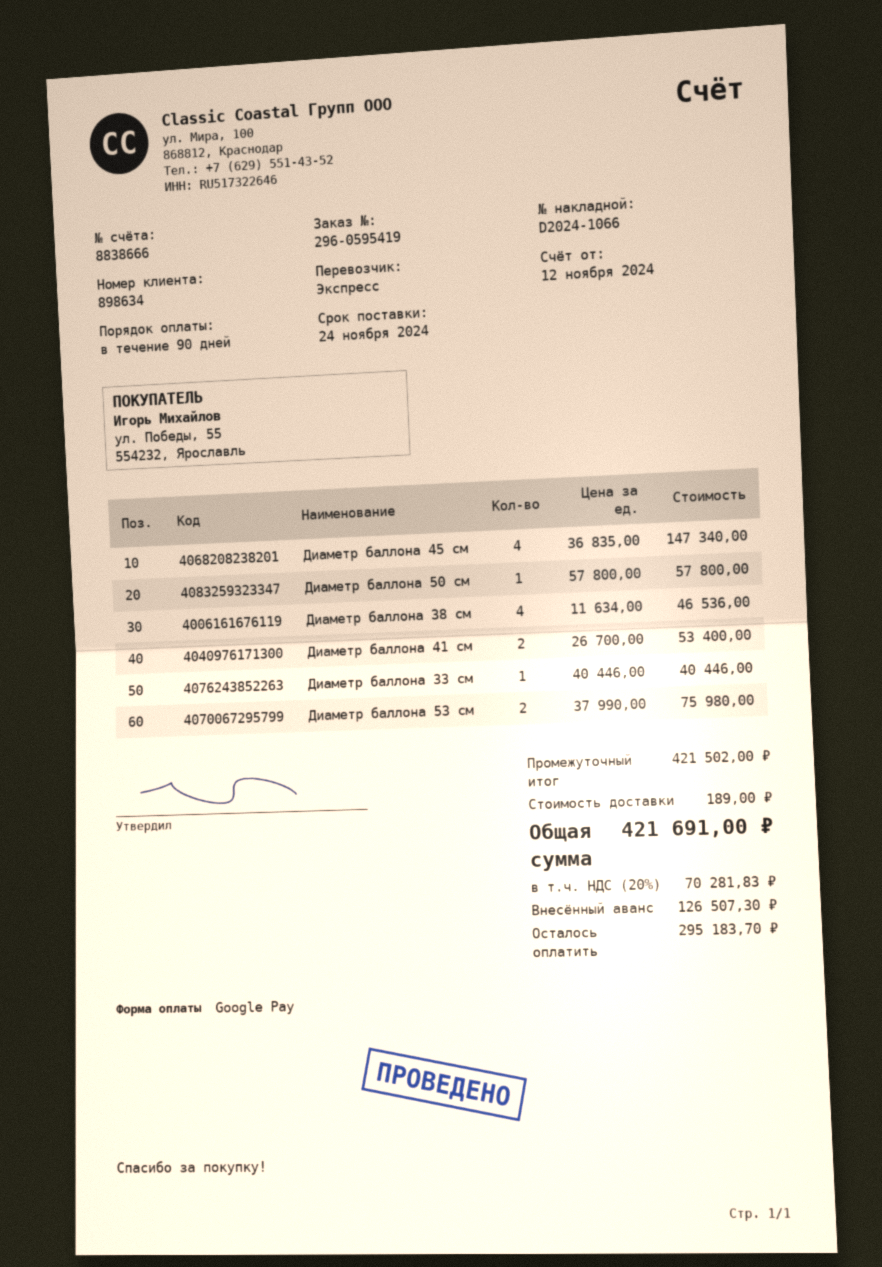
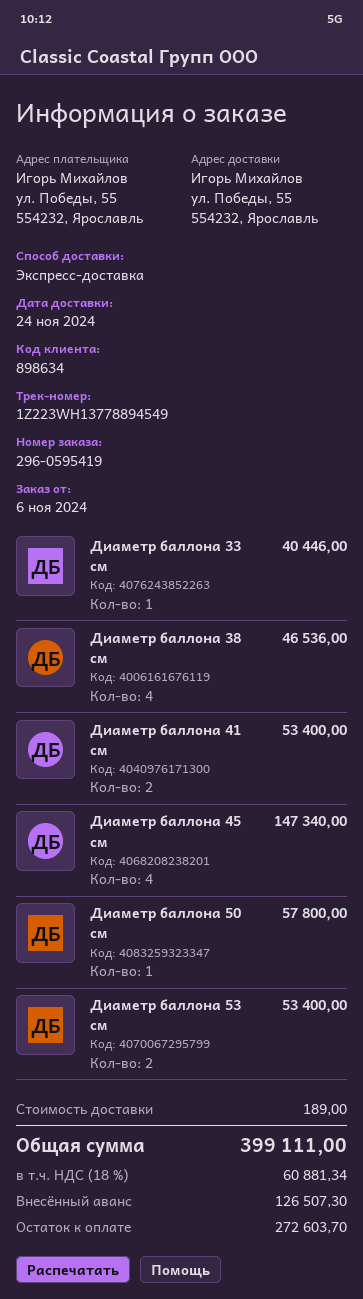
Диаметр баллона 53 см: 2 for 75980.00 -> 2 for 53400.00
tax: 20% = 70281.83 -> 18% = 60881.34
total: 421691.00 -> 399111.00
balance: 295183.70 -> 272603.70

